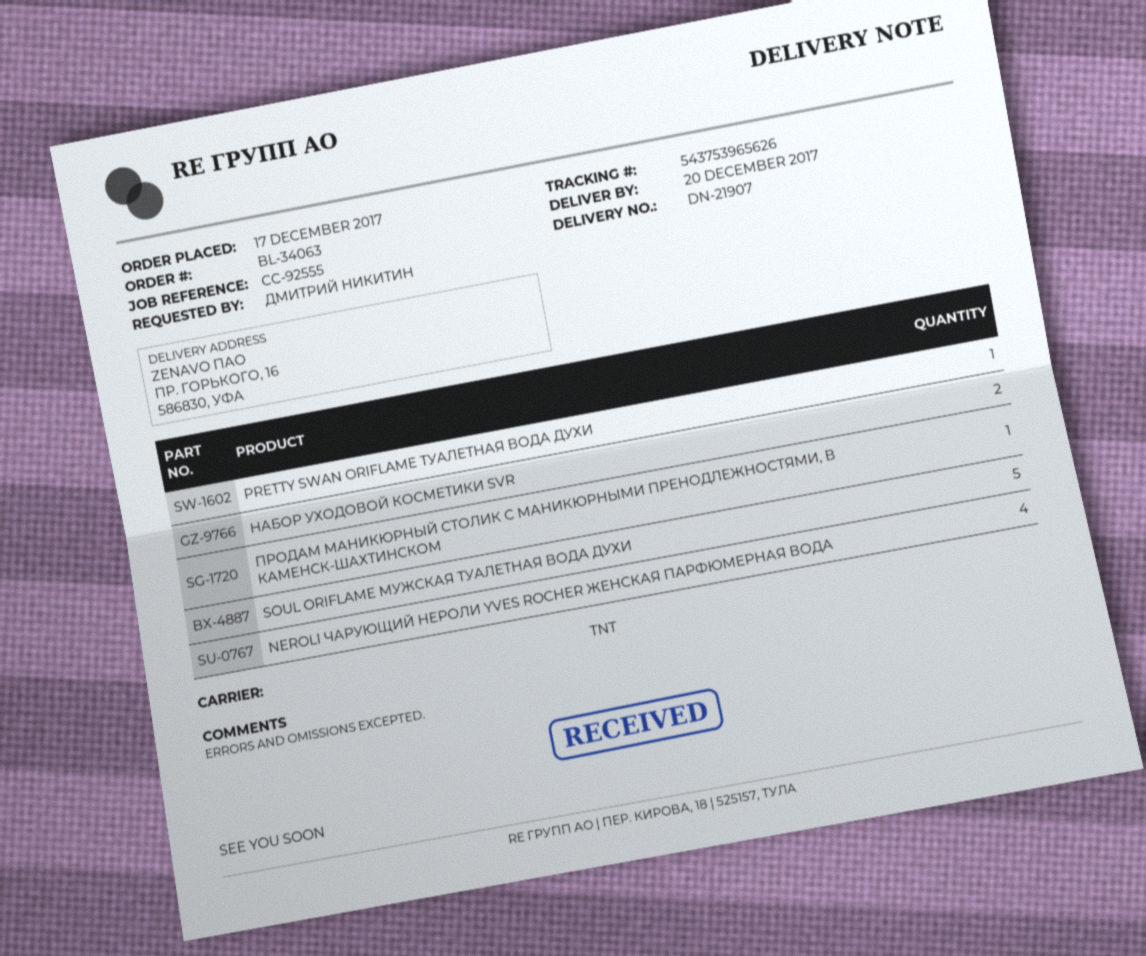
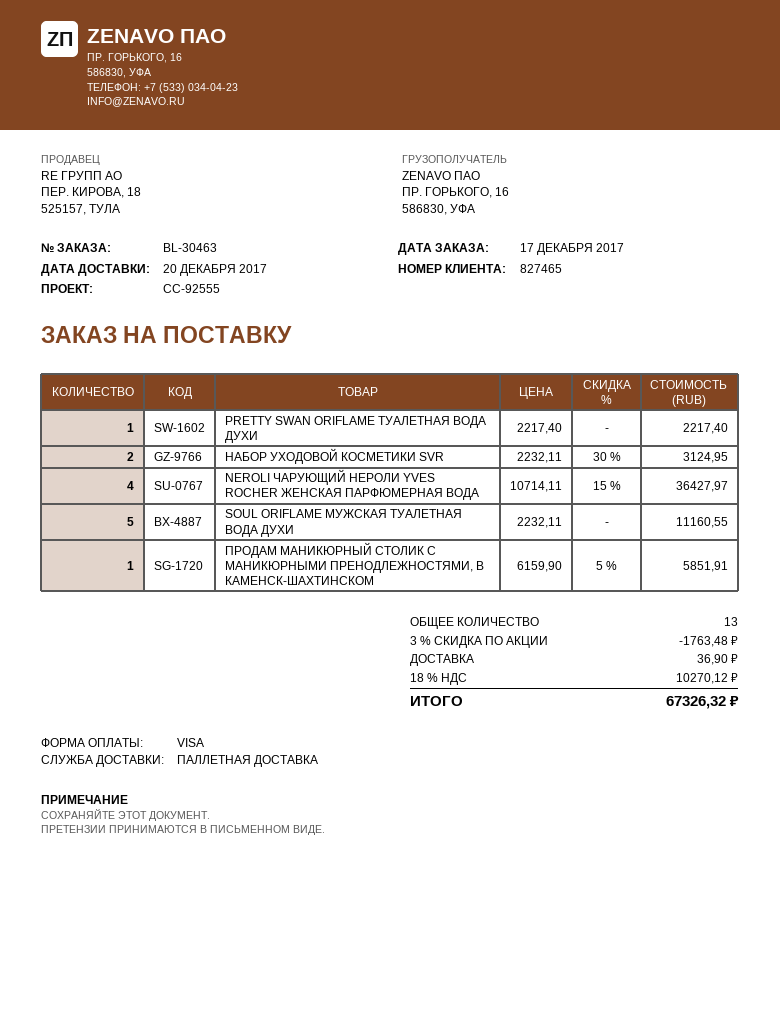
order number: BL-34063 -> BL-30463
shipping method: TNT -> pallet freight

